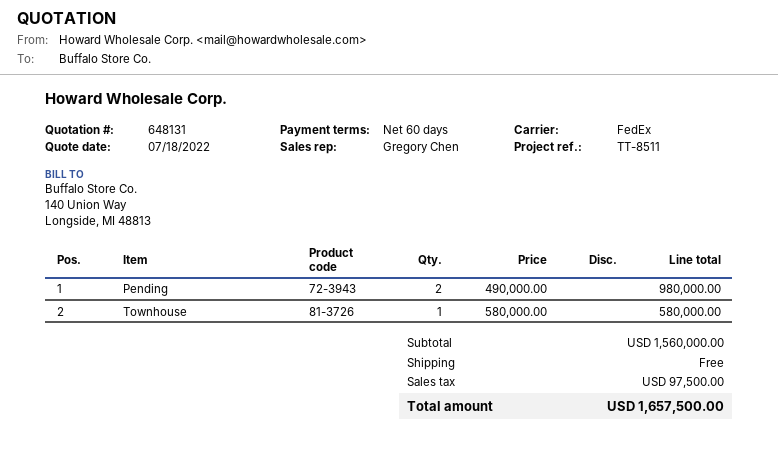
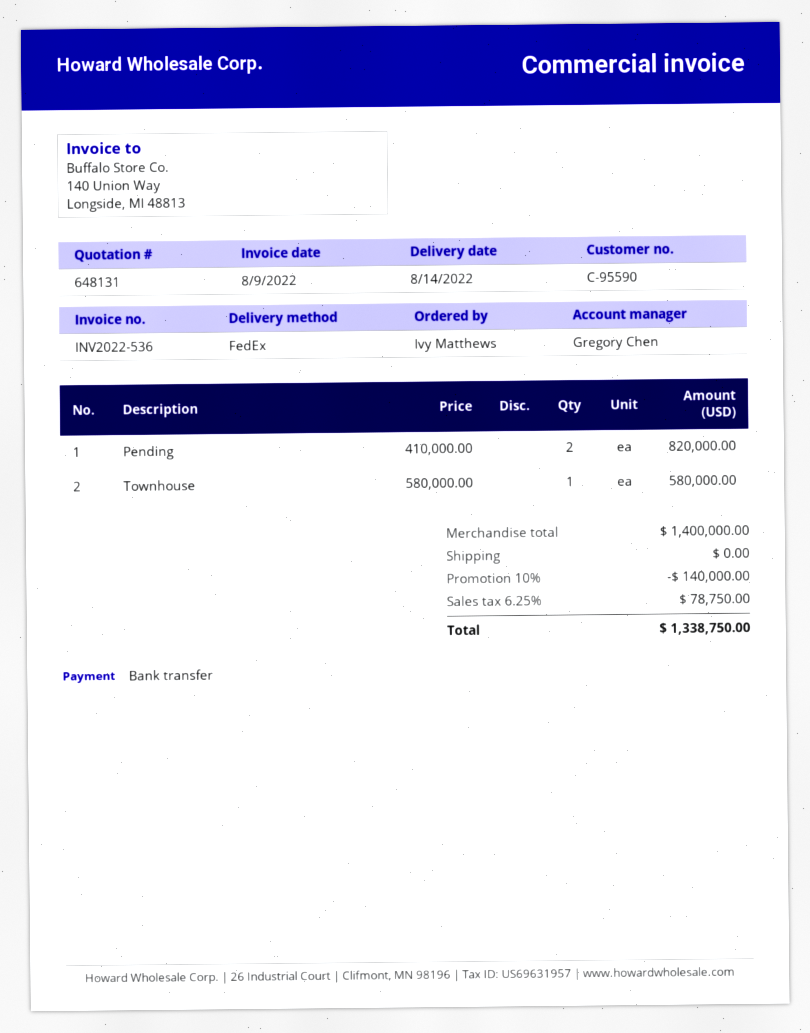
Pending: 2 x 490000.00 = 980000.00 -> 2 x 410000.00 = 820000.00
subtotal: 1560000.00 -> 1400000.00
discount: none -> 10% = 140000.00
tax: 97500.00 -> 78750.00
total: 1657500.00 -> 1338750.00

